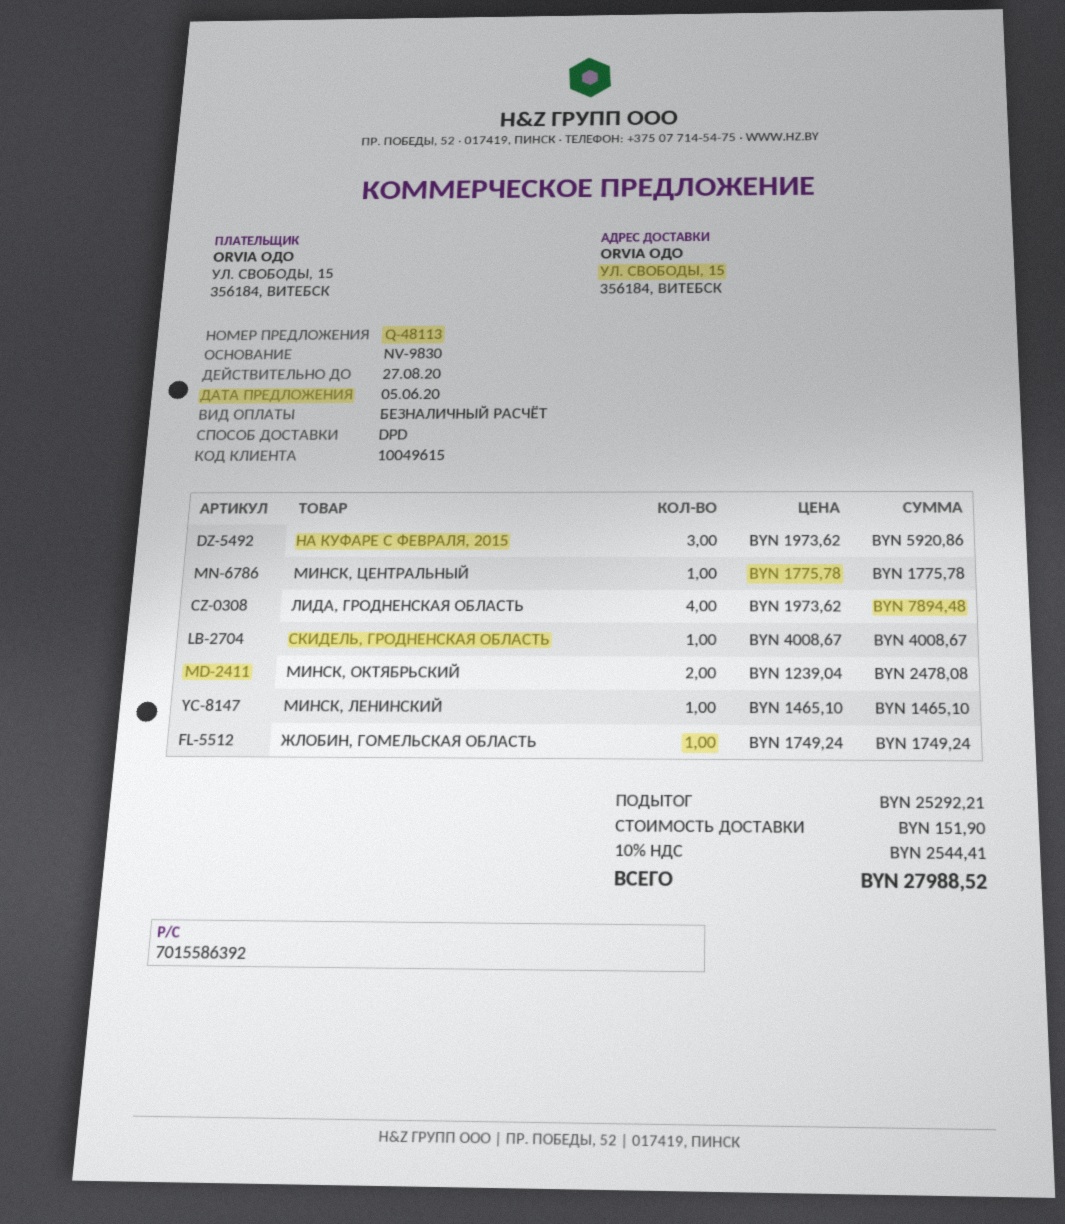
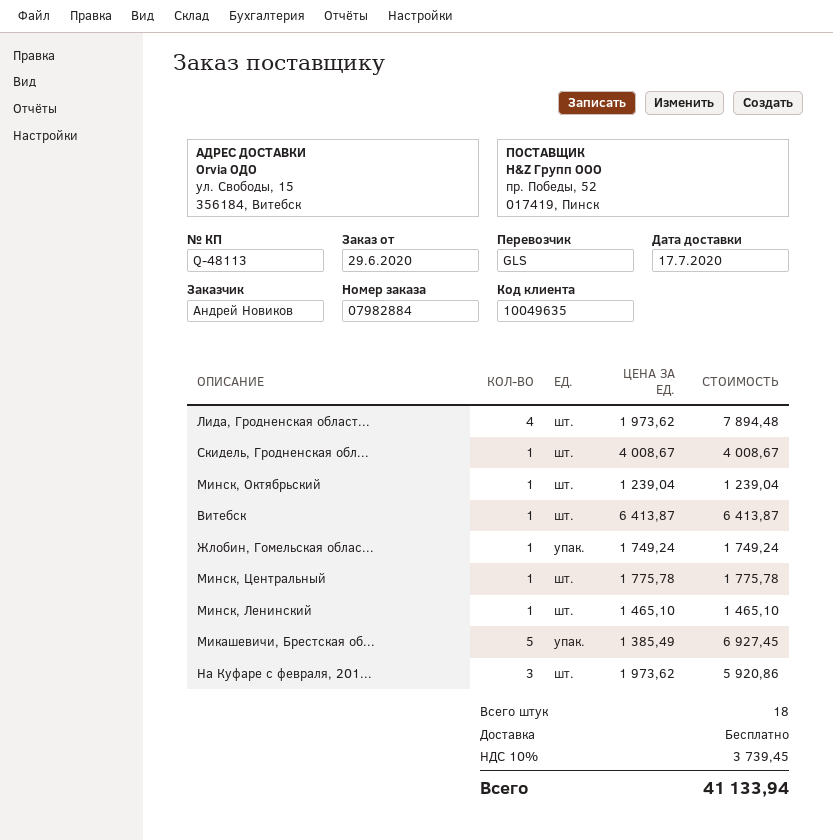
customer number: 10049615 -> 10049635
shipping method: DPD -> GLS
МИНСК, ОКТЯБРЬСКИЙ: 2 x 1239.04 = 2478.08 -> 1 x 1239.04 = 1239.04
Витебск: none -> 1 x 6413.87 = 6413.87
Микашевичи, Брестская об...: none -> 5 x 1385.49 = 6927.45
shipping: 151.90 -> 0.00
tax: 10% = 2544.41 -> 10% = 3739.45
total: 27988.52 -> 41133.94

